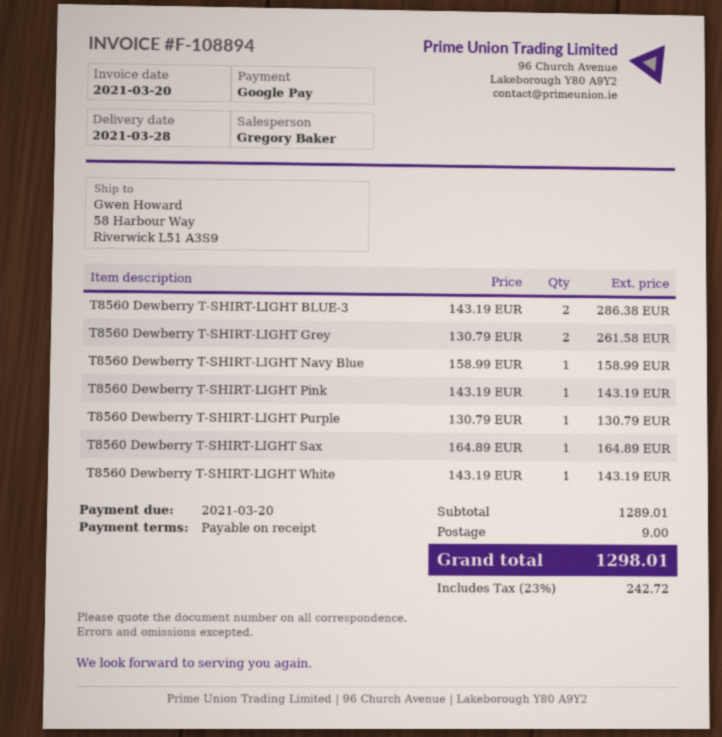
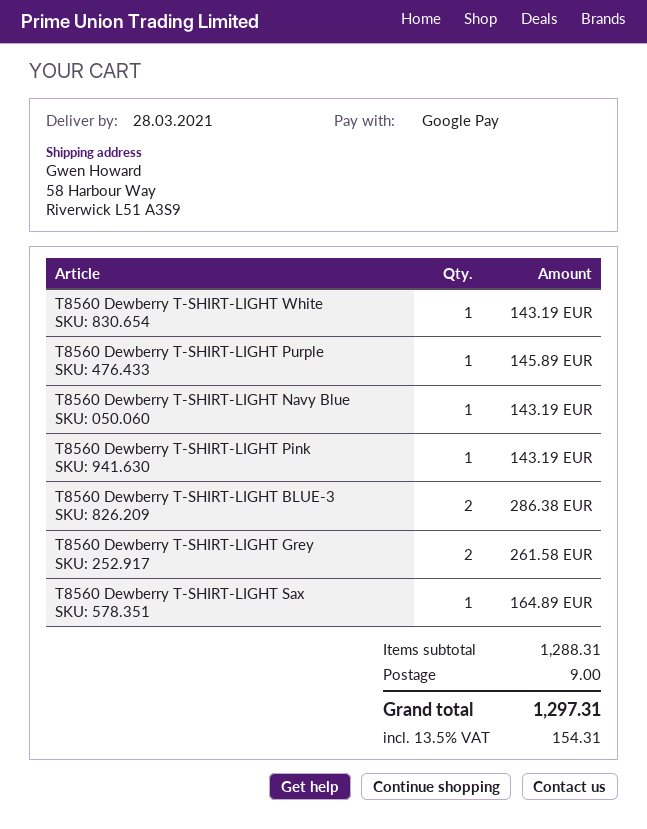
T8560 Dewberry T-SHIRT-LIGHT Navy Blue: 1 for 158.99 -> 1 for 143.19
T8560 Dewberry T-SHIRT-LIGHT Purple: 1 for 130.79 -> 1 for 145.89
subtotal: 1289.01 -> 1288.31
tax: 23% = 242.72 -> 13.5% = 154.31
total: 1298.01 -> 1297.31

